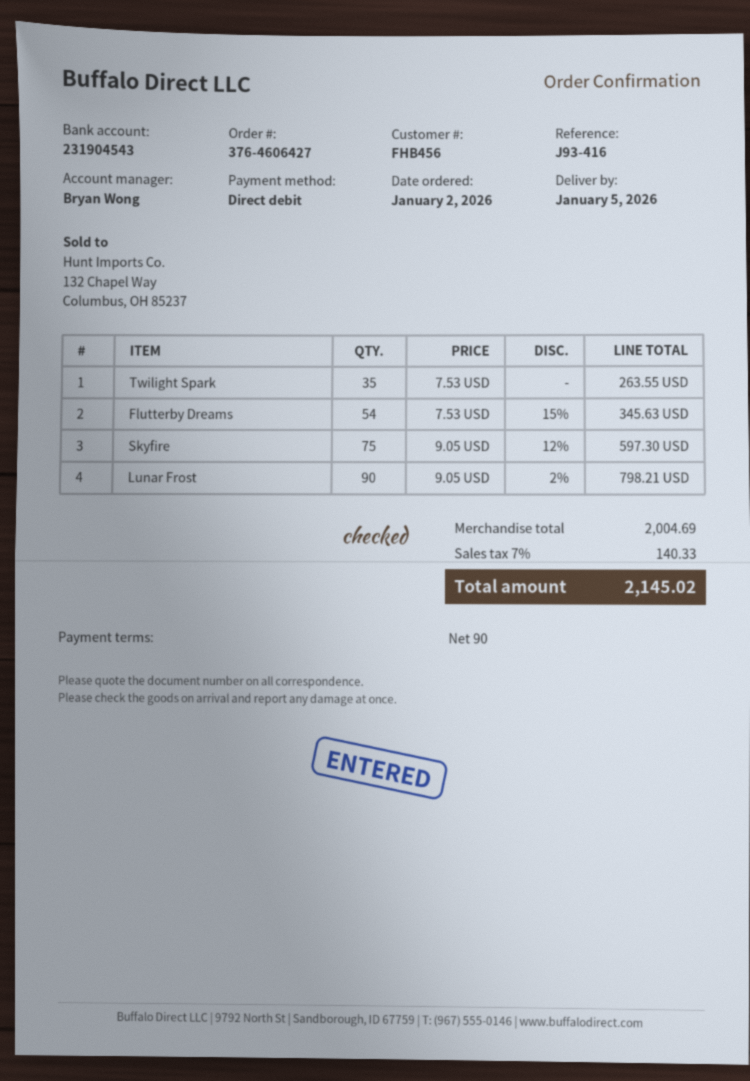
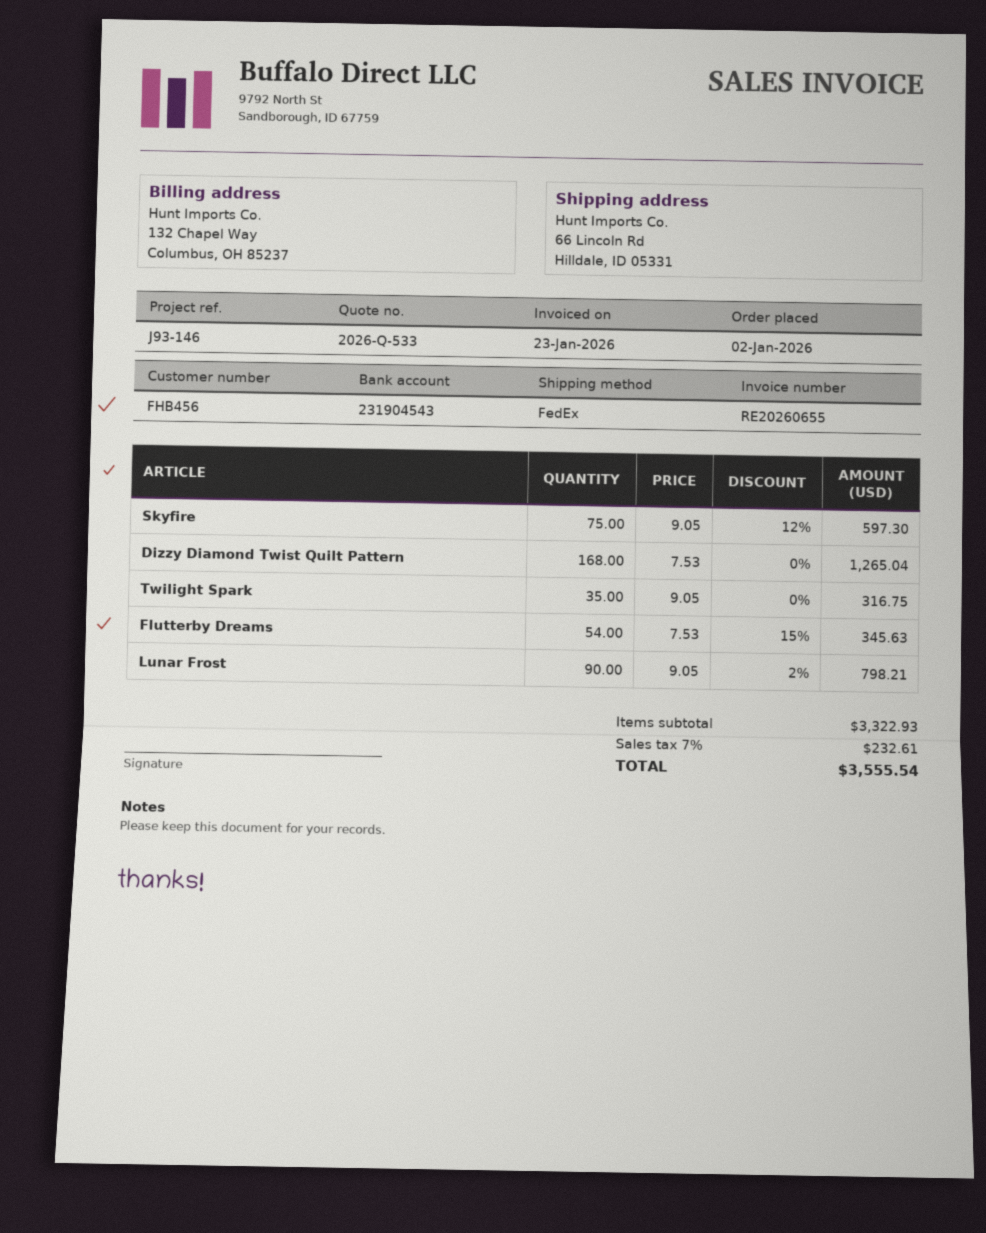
reference: J93-416 -> J93-146
Twilight Spark: 35 x 7.53 = 263.55 -> 35 x 9.05 = 316.75
Dizzy Diamond Twist Quilt Pattern: none -> 168 x 7.53 = 1265.04
subtotal: 2004.69 -> 3322.93
tax: 7% = 140.33 -> 7% = 232.61
total: 2145.02 -> 3555.54

